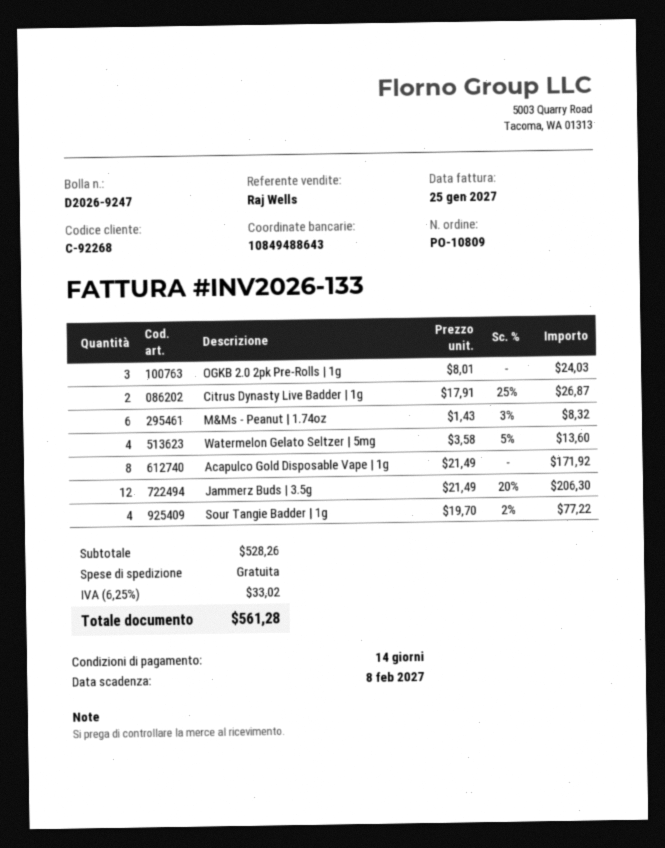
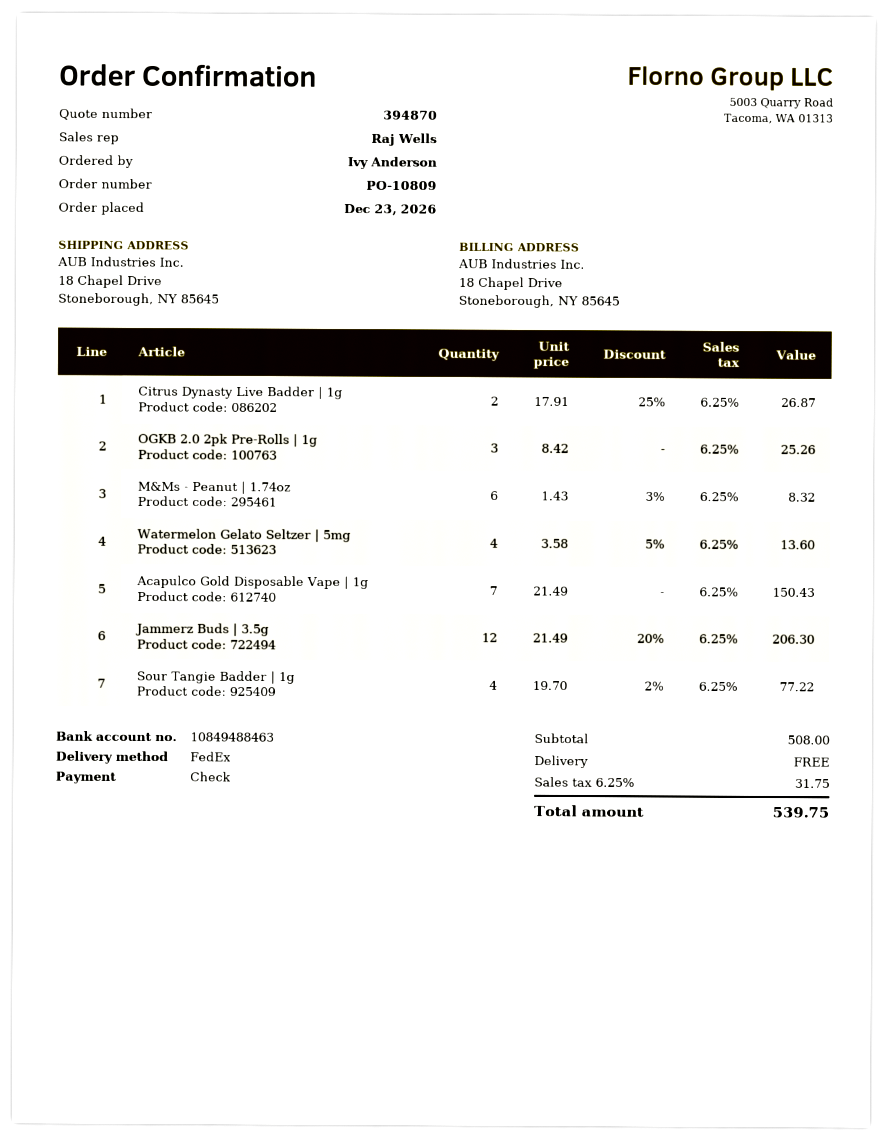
bank account: 10849488643 -> 10849488463
OGKB 2.0 2pk Pre-Rolls | 1g: 3 x 8.01 = 24.03 -> 3 x 8.42 = 25.26
Acapulco Gold Disposable Vape | 1g: 8 x 21.49 = 171.92 -> 7 x 21.49 = 150.43
subtotal: 528.26 -> 508.00
tax: 6.25% = 33.02 -> 6.25% = 31.75
total: 561.28 -> 539.75

